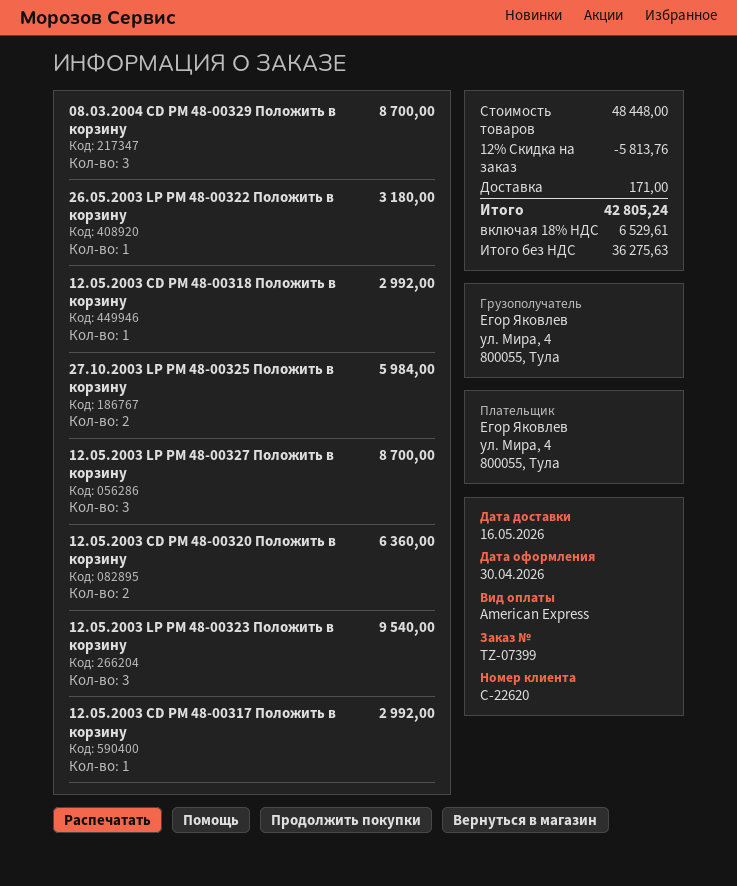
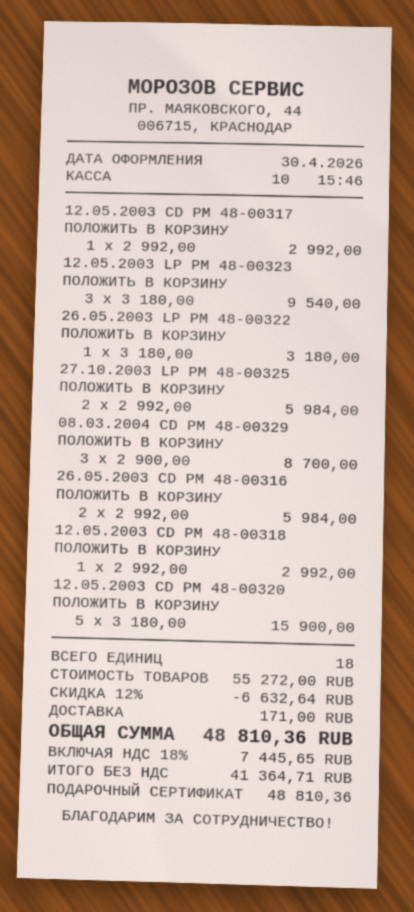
payment method: American Express -> gift card
12.05.2003 LP PM 48-00327 Положить в корзину: 3 for 8700.00 -> none
12.05.2003 CD PM 48-00320 Положить в корзину: 2 for 6360.00 -> 5 for 15900.00
26.05.2003 CD PM 48-00316 ПОЛОЖИТЬ В КОРЗИНУ: none -> 2 for 5984.00
subtotal: 48448.00 -> 55272.00
discount: 12% = 5813.76 -> 12% = 6632.64
net: 36275.63 -> 41364.71
tax: 18% = 6529.61 -> 18% = 7445.65
total: 42805.24 -> 48810.36

